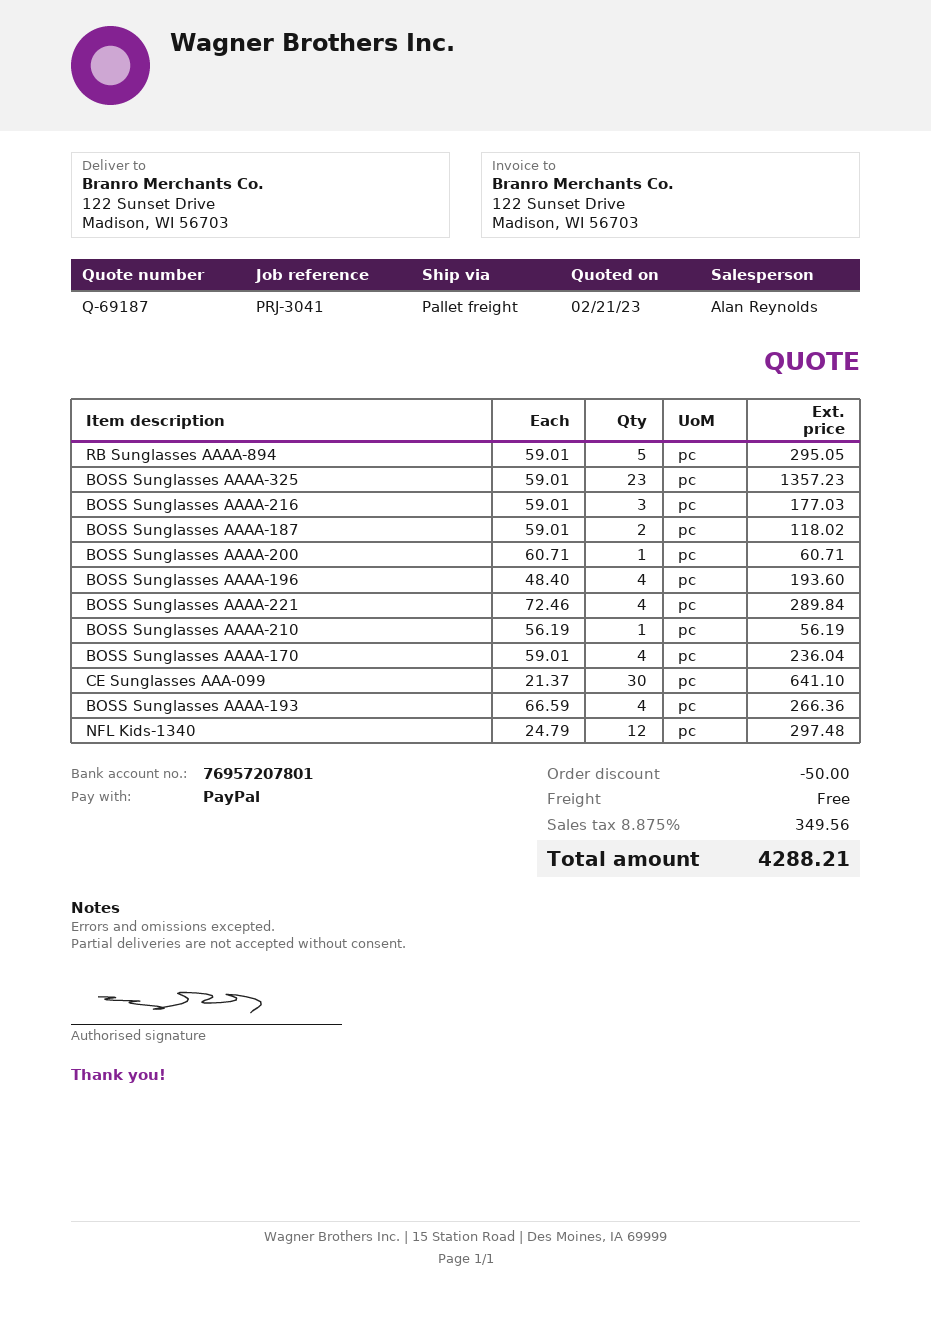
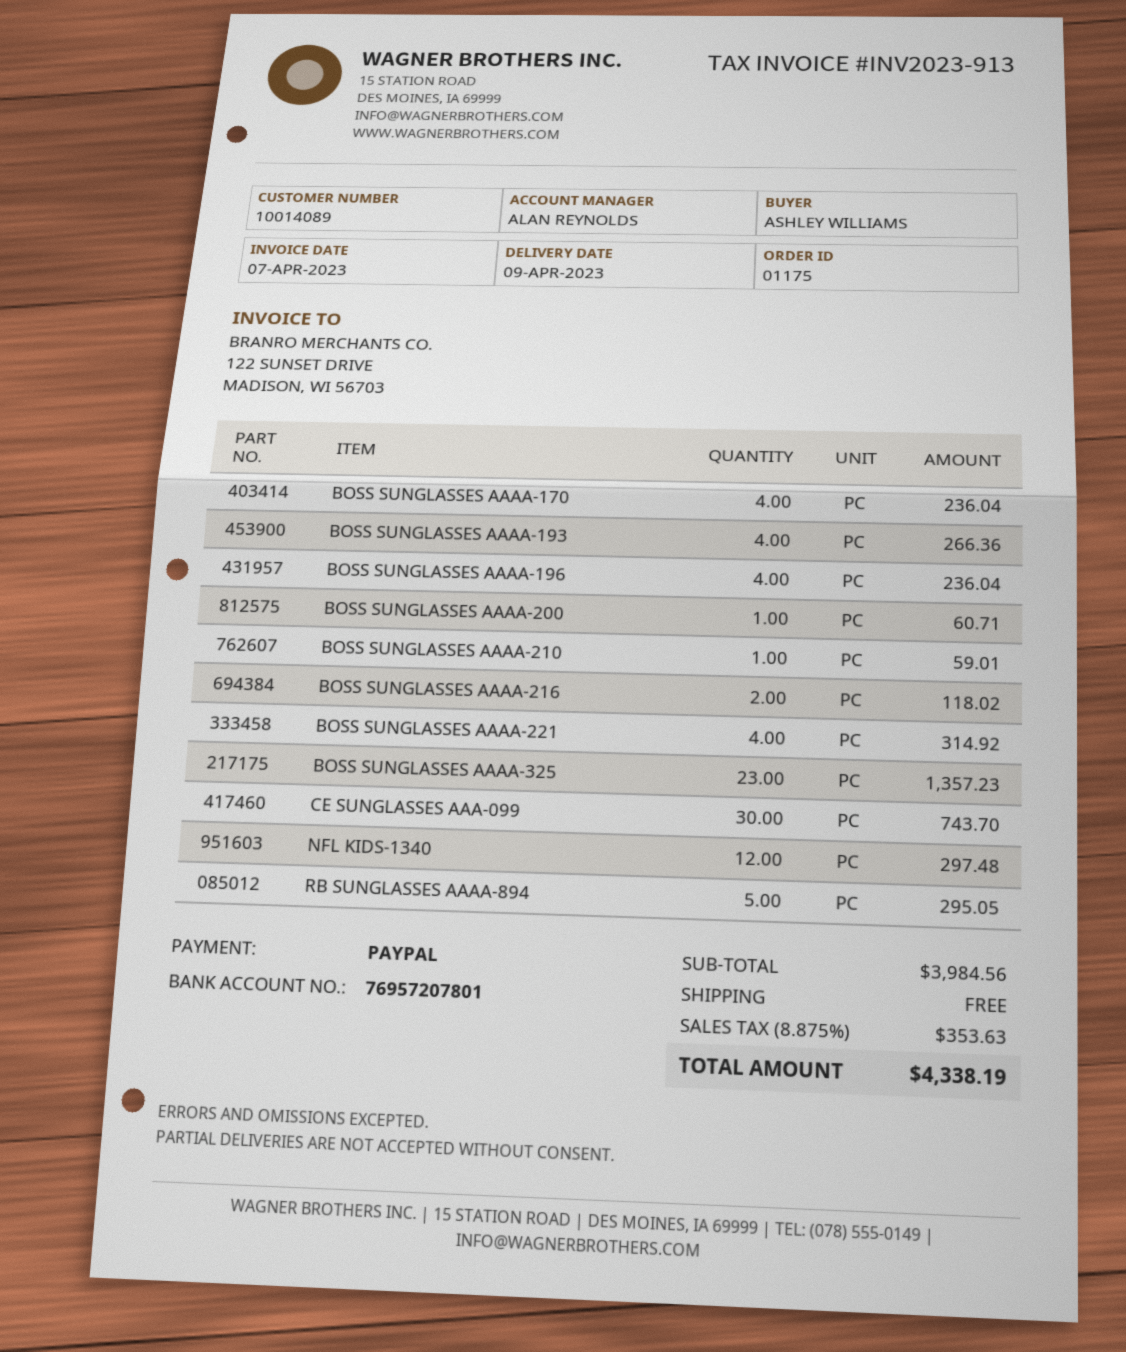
BOSS Sunglasses AAAA-216: 3 for 177.03 -> 2 for 118.02
BOSS Sunglasses AAAA-187: 2 for 118.02 -> none
BOSS Sunglasses AAAA-196: 4 for 193.60 -> 4 for 236.04
BOSS Sunglasses AAAA-221: 4 for 289.84 -> 4 for 314.92
BOSS Sunglasses AAAA-210: 1 for 56.19 -> 1 for 59.01
CE Sunglasses AAA-099: 30 for 641.10 -> 30 for 743.70
discount: 50.00 -> none
tax: 8.875% = 349.56 -> 8.875% = 353.63
total: 4288.21 -> 4338.19

